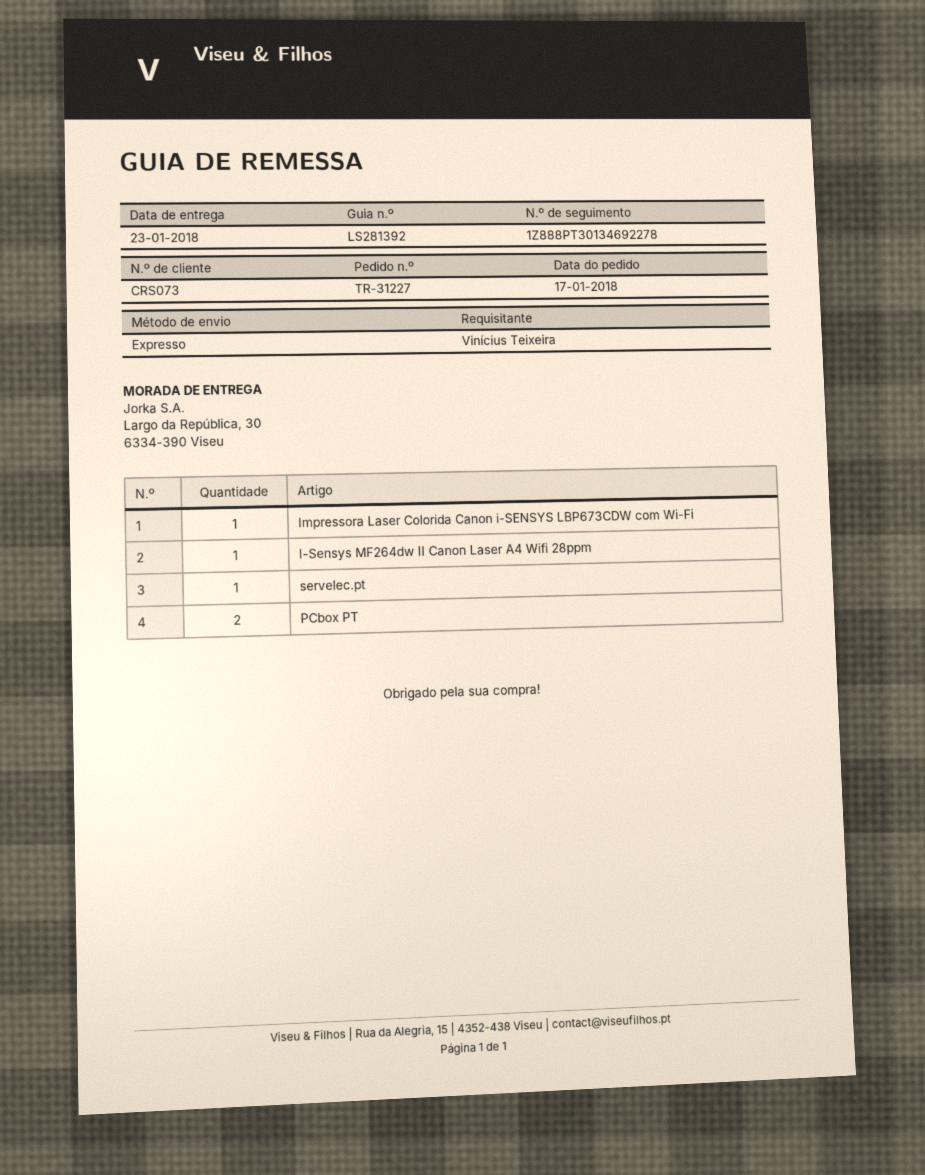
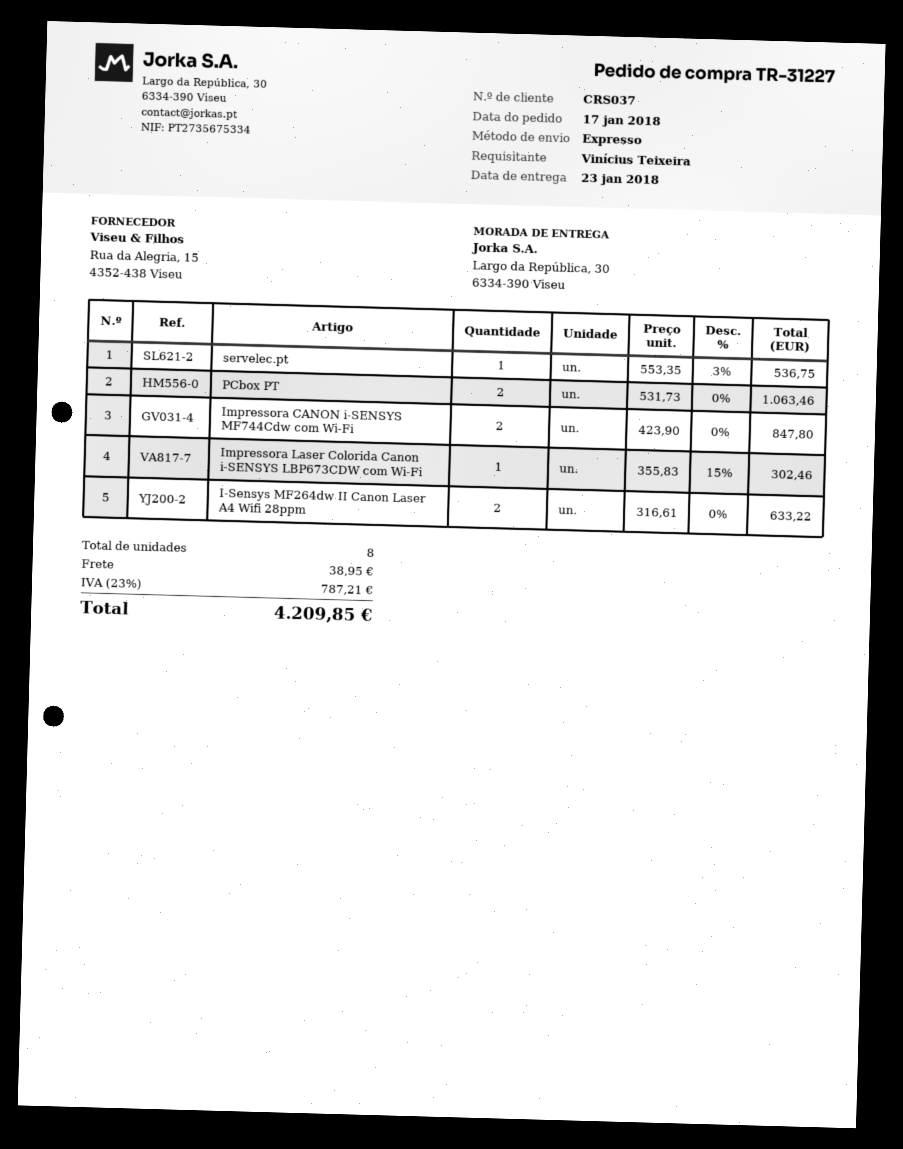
customer number: CRS073 -> CRS037
I-Sensys MF264dw II Canon Laser A4 Wifi 28ppm: 1 -> 2
Impressora CANON i-SENSYS MF744Cdw com Wi-Fi: none -> 2

